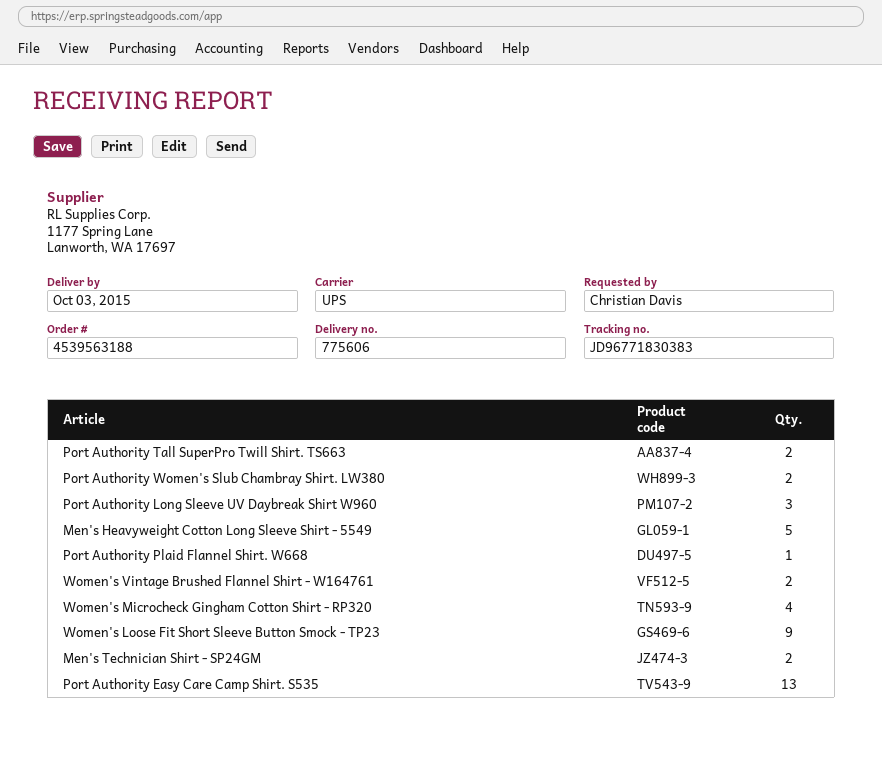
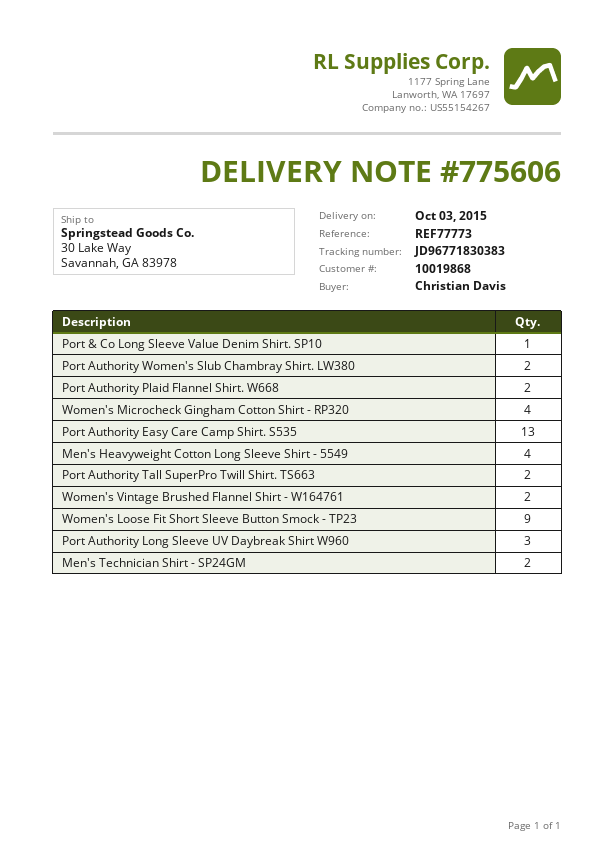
Men's Heavyweight Cotton Long Sleeve Shirt - 5549: 5 -> 4
Port Authority Plaid Flannel Shirt. W668: 1 -> 2
Port & Co Long Sleeve Value Denim Shirt. SP10: none -> 1

